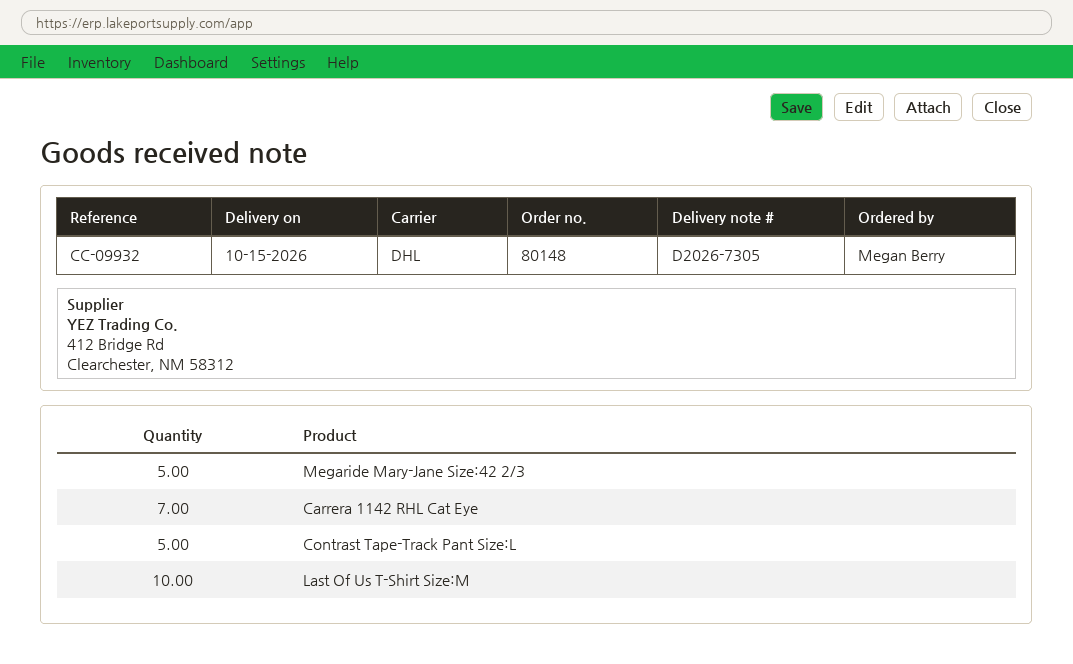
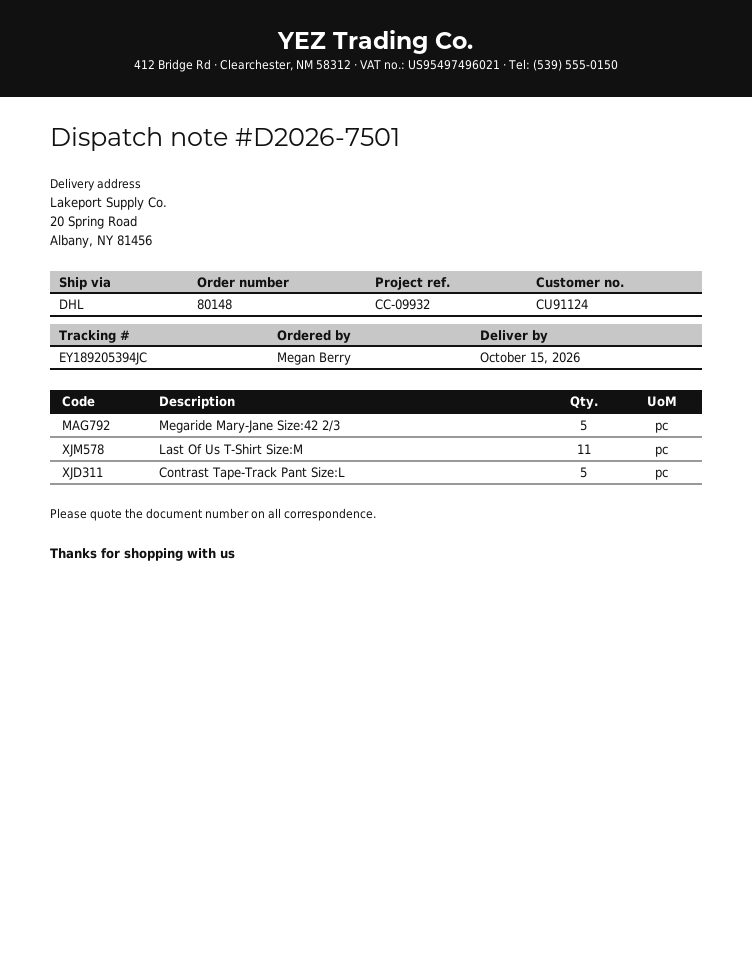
delivery note number: D2026-7305 -> D2026-7501
Carrera 1142 RHL Cat Eye: 7 -> none
Last Of Us T-Shirt Size:M: 10 -> 11

